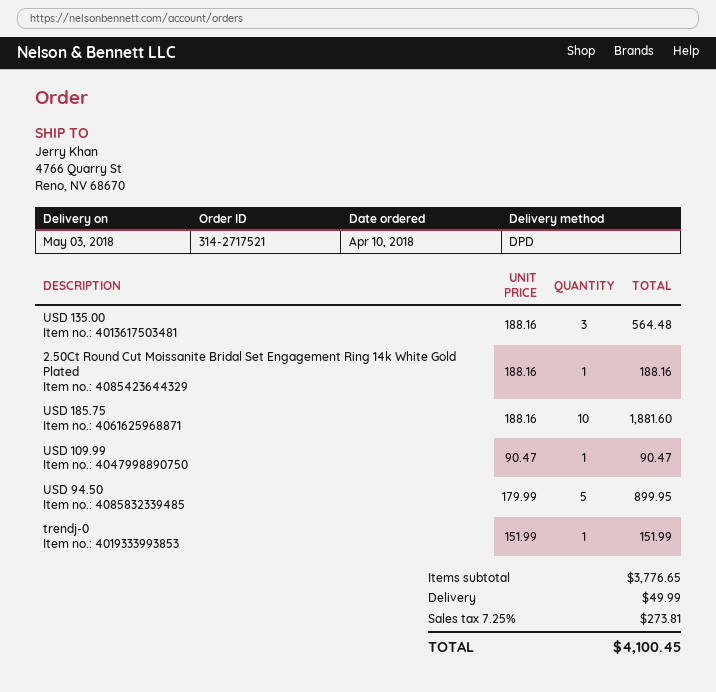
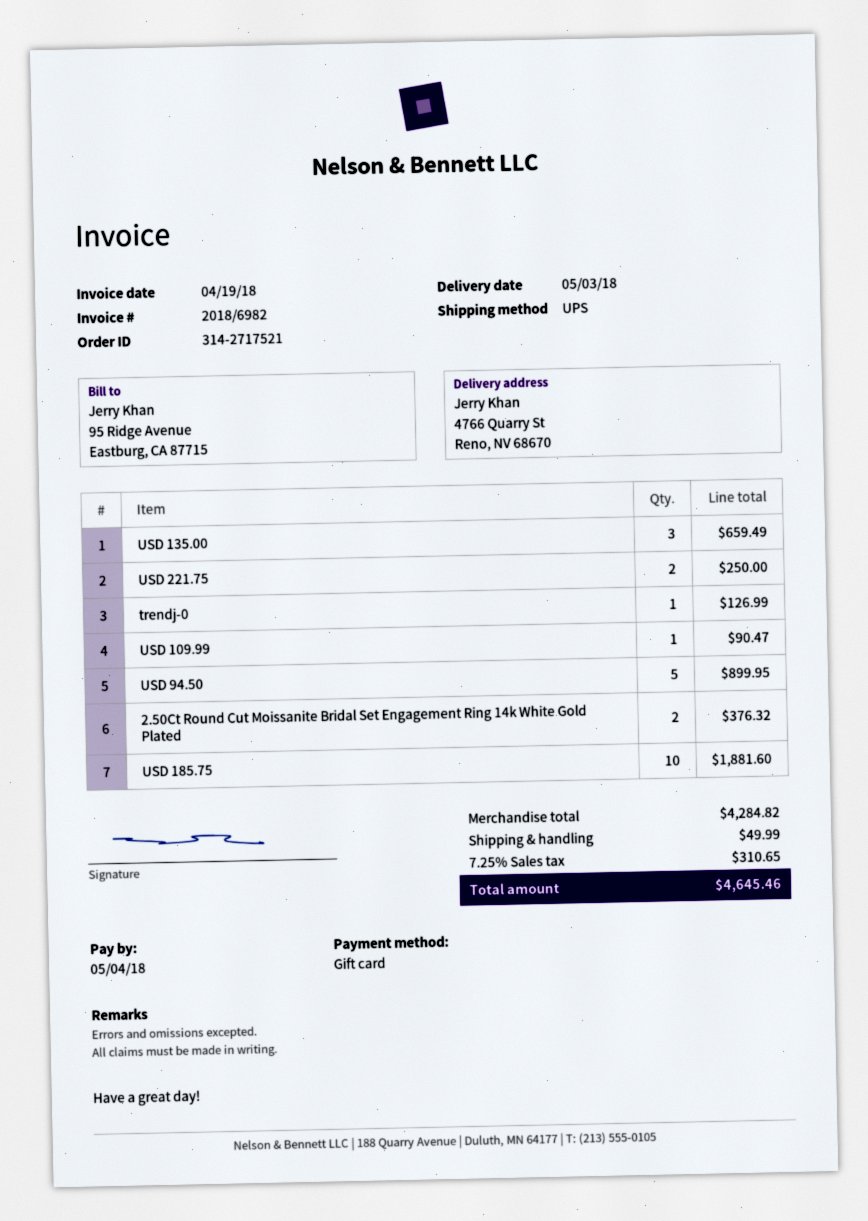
shipping method: DPD -> UPS
USD 135.00: 3 for 564.48 -> 3 for 659.49
2.50Ct Round Cut Moissanite Bridal Set Engagement Ring 14k White Gold Plated: 1 for 188.16 -> 2 for 376.32
trendj-0: 1 for 151.99 -> 1 for 126.99
USD 221.75: none -> 2 for 250.00
subtotal: 3776.65 -> 4284.82
tax: 7.25% = 273.81 -> 7.25% = 310.65
total: 4100.45 -> 4645.46

